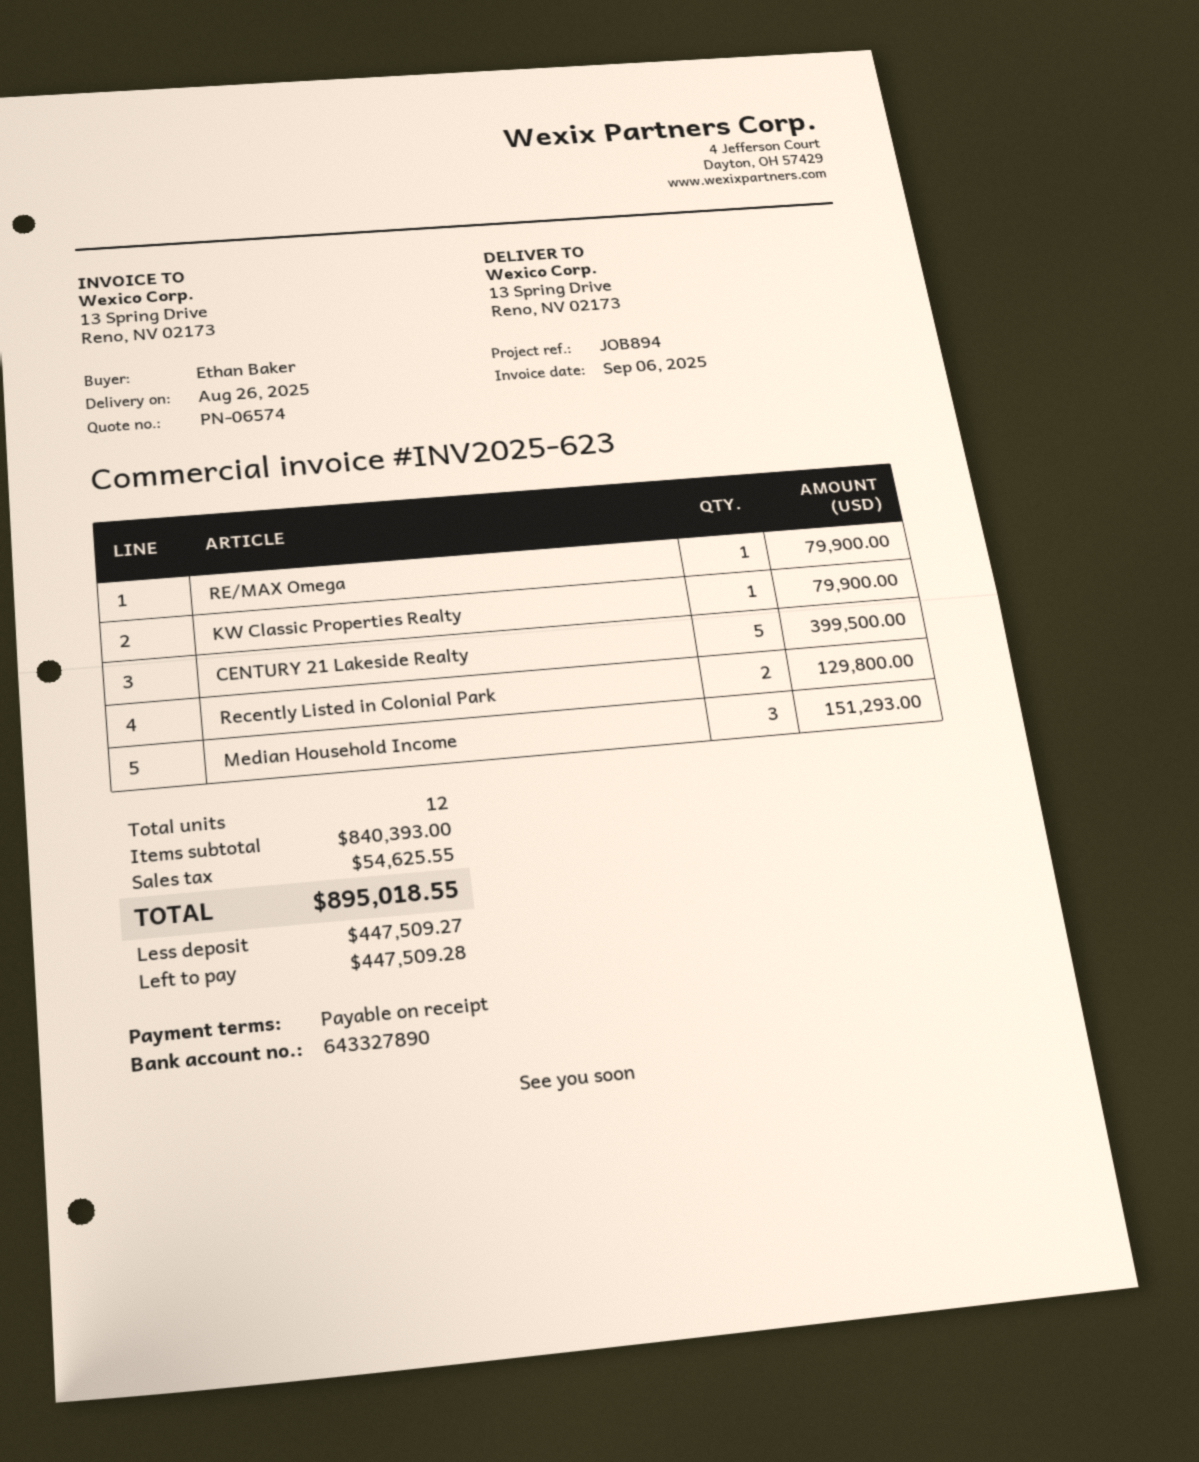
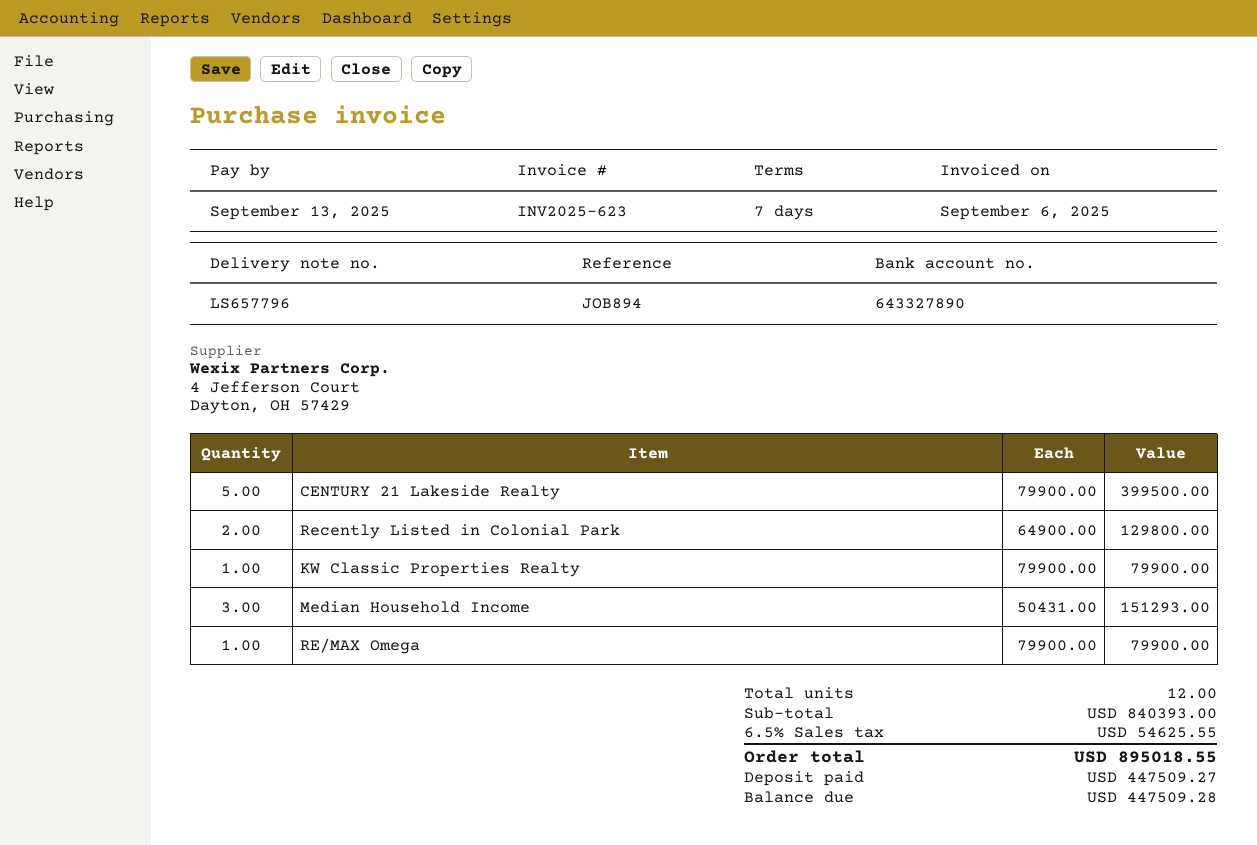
payment terms: on receipt -> 7 days

